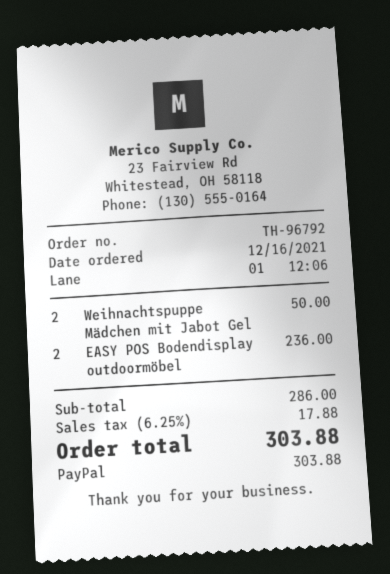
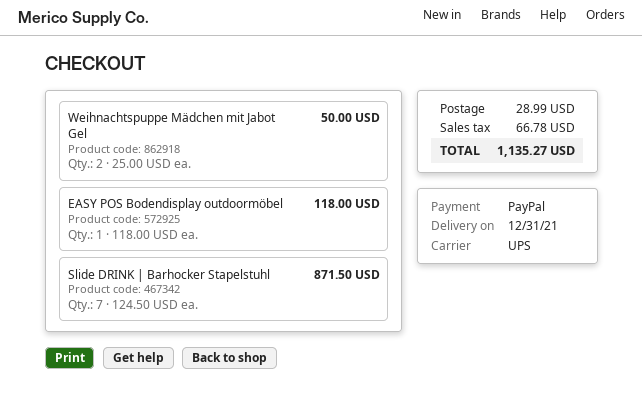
EASY POS Bodendisplay outdoormöbel: 2 for 236.00 -> 1 for 118.00
Slide DRINK | Barhocker Stapelstuhl: none -> 7 for 871.50
shipping: none -> 28.99
tax: 17.88 -> 66.78
total: 303.88 -> 1135.27

